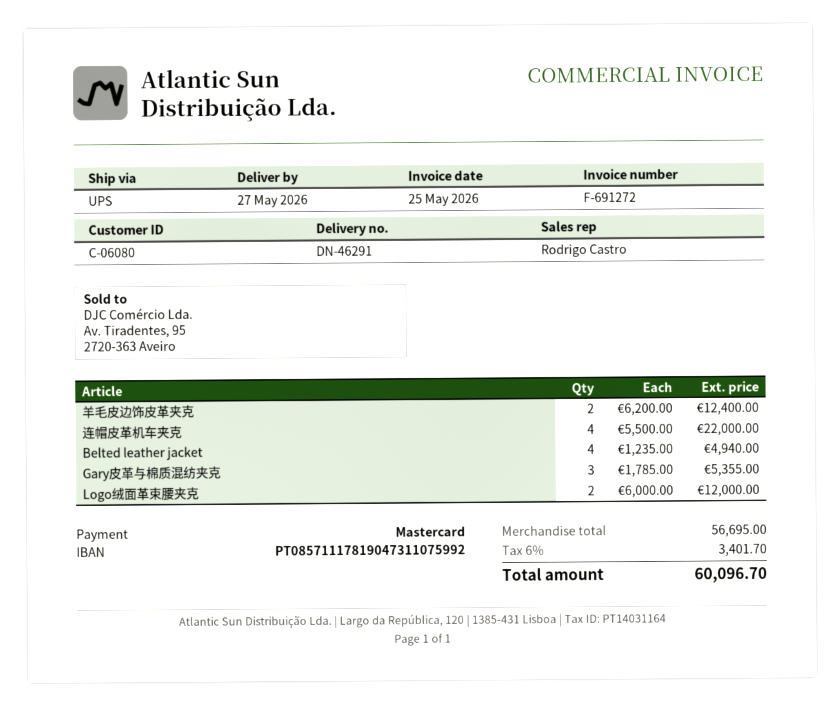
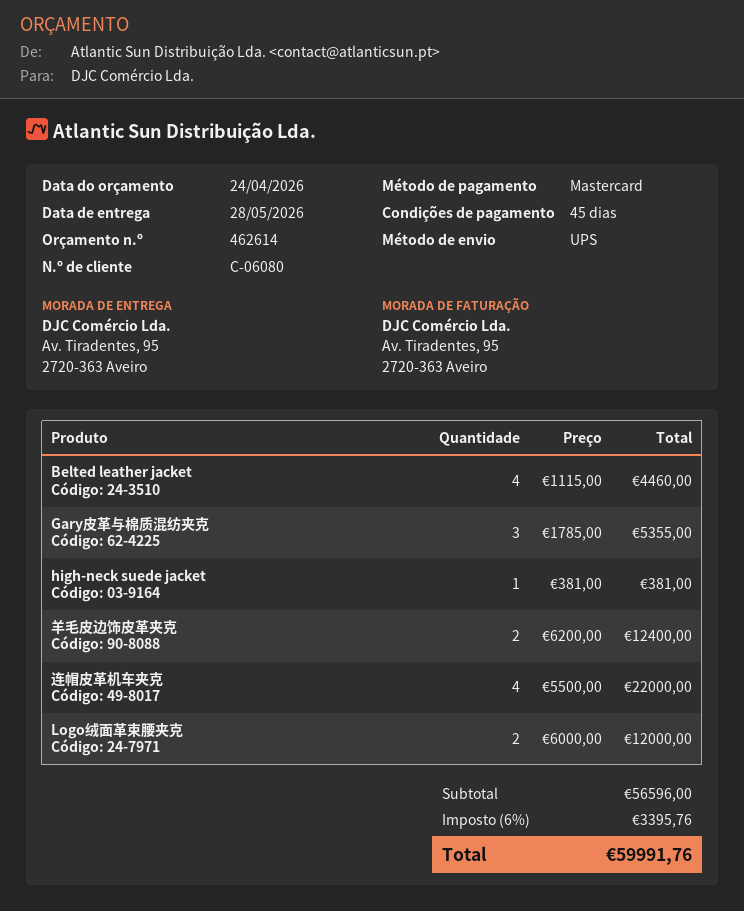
delivery date: 2026-05-27 -> 2026-05-28
Belted leather jacket: 4 x 1235.00 = 4940.00 -> 4 x 1115.00 = 4460.00
high-neck suede jacket: none -> 1 x 381.00 = 381.00
subtotal: 56695.00 -> 56596.00
tax: 6% = 3401.70 -> 6% = 3395.76
total: 60096.70 -> 59991.76

